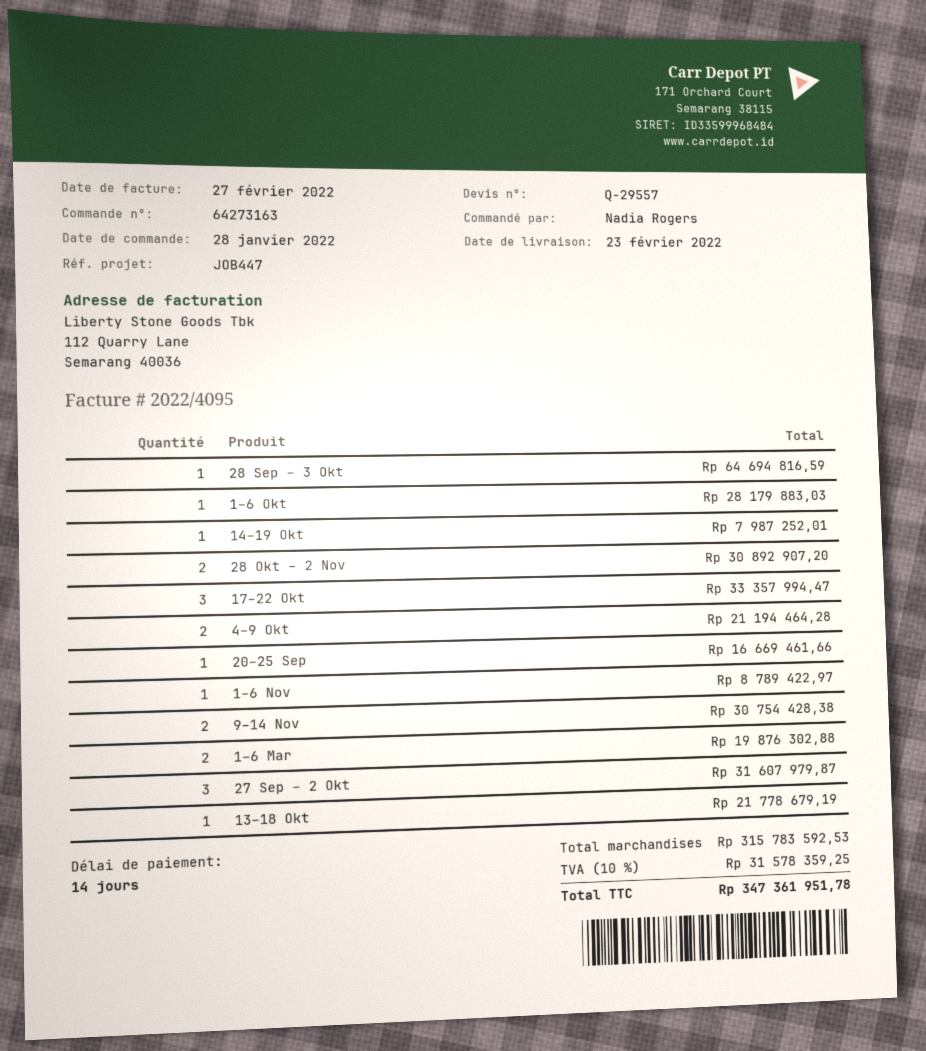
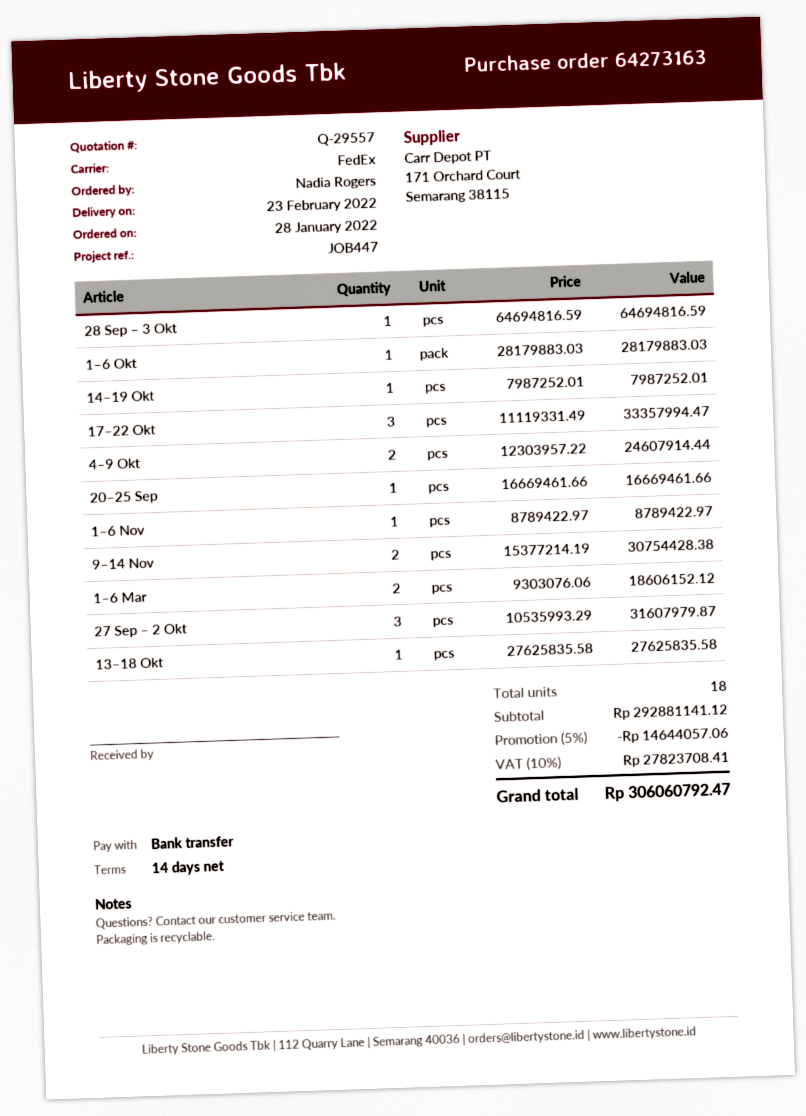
28 Okt – 2 Nov: 2 for 30892907.20 -> none
4–9 Okt: 2 for 21194464.28 -> 2 for 24607914.44
1–6 Mar: 2 for 19876302.88 -> 2 for 18606152.12
13–18 Okt: 1 for 21778679.19 -> 1 for 27625835.58
subtotal: 315783592.53 -> 292881141.12
discount: none -> 5% = 14644057.06
tax: 10% = 31578359.25 -> 10% = 27823708.41
total: 347361951.78 -> 306060792.47

